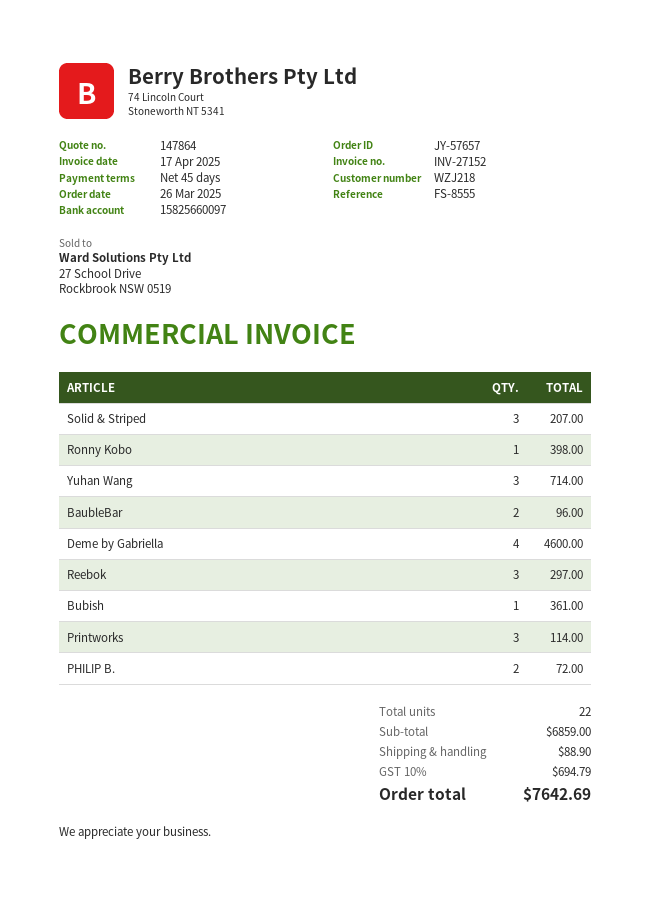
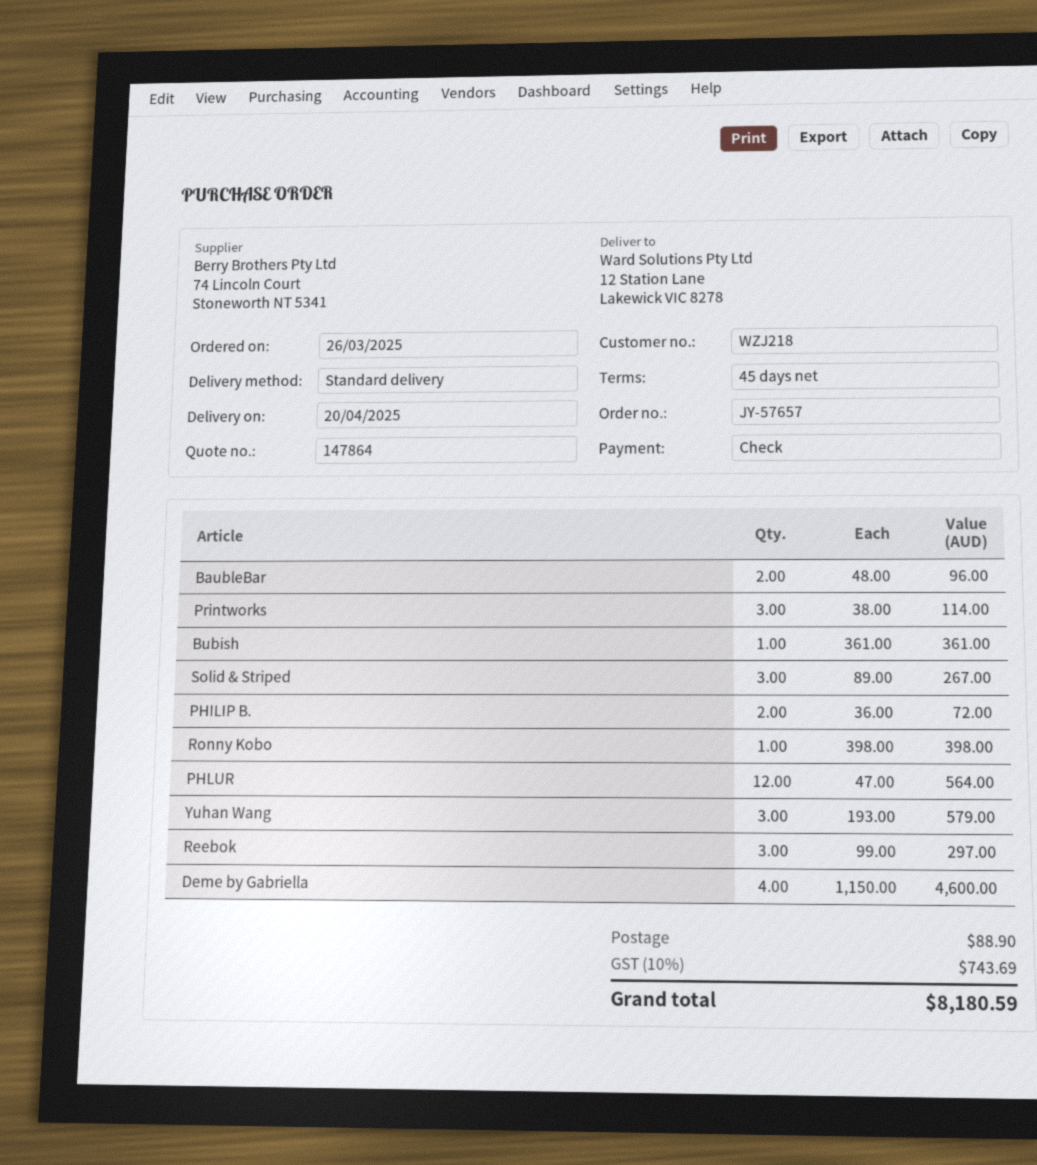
Solid & Striped: 3 for 207.00 -> 3 for 267.00
Yuhan Wang: 3 for 714.00 -> 3 for 579.00
PHLUR: none -> 12 for 564.00
tax: 10% = 694.79 -> 10% = 743.69
total: 7642.69 -> 8180.59

